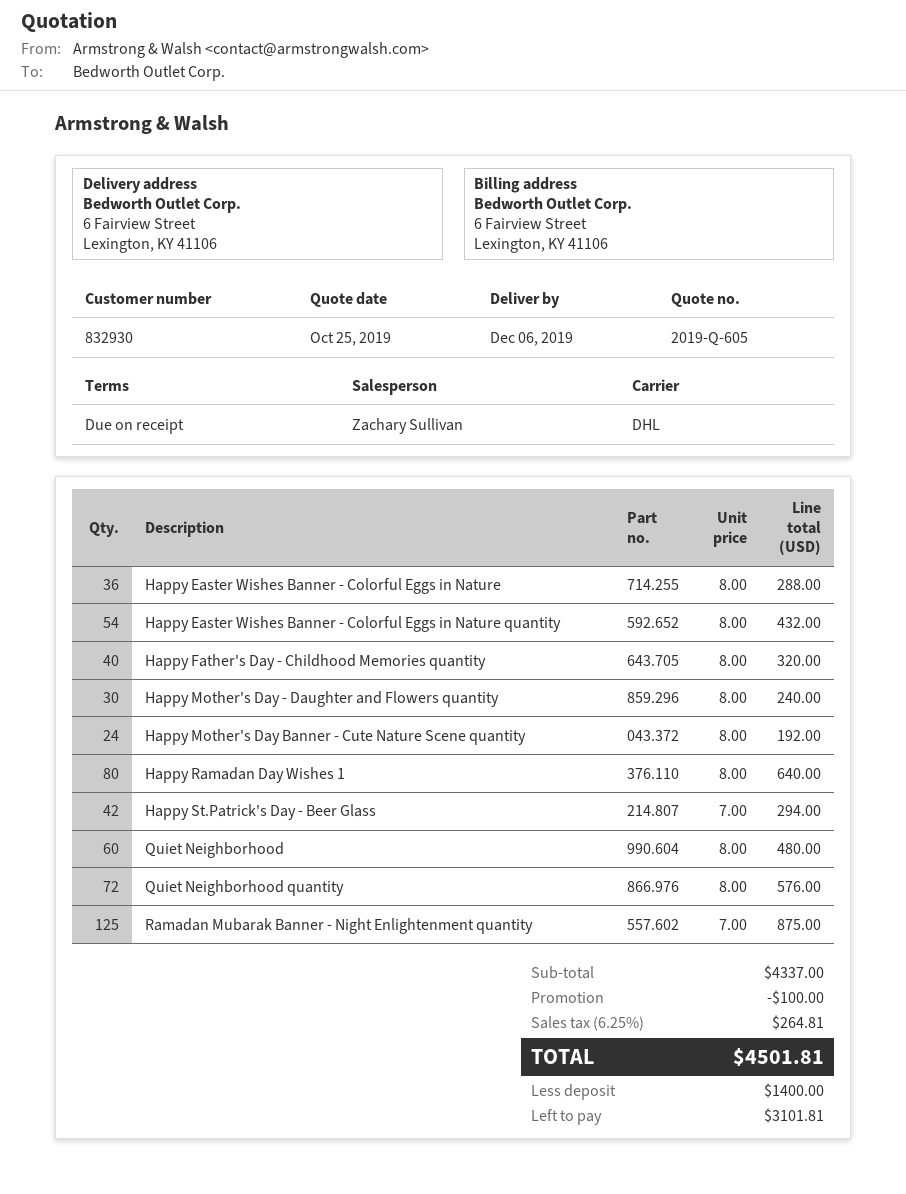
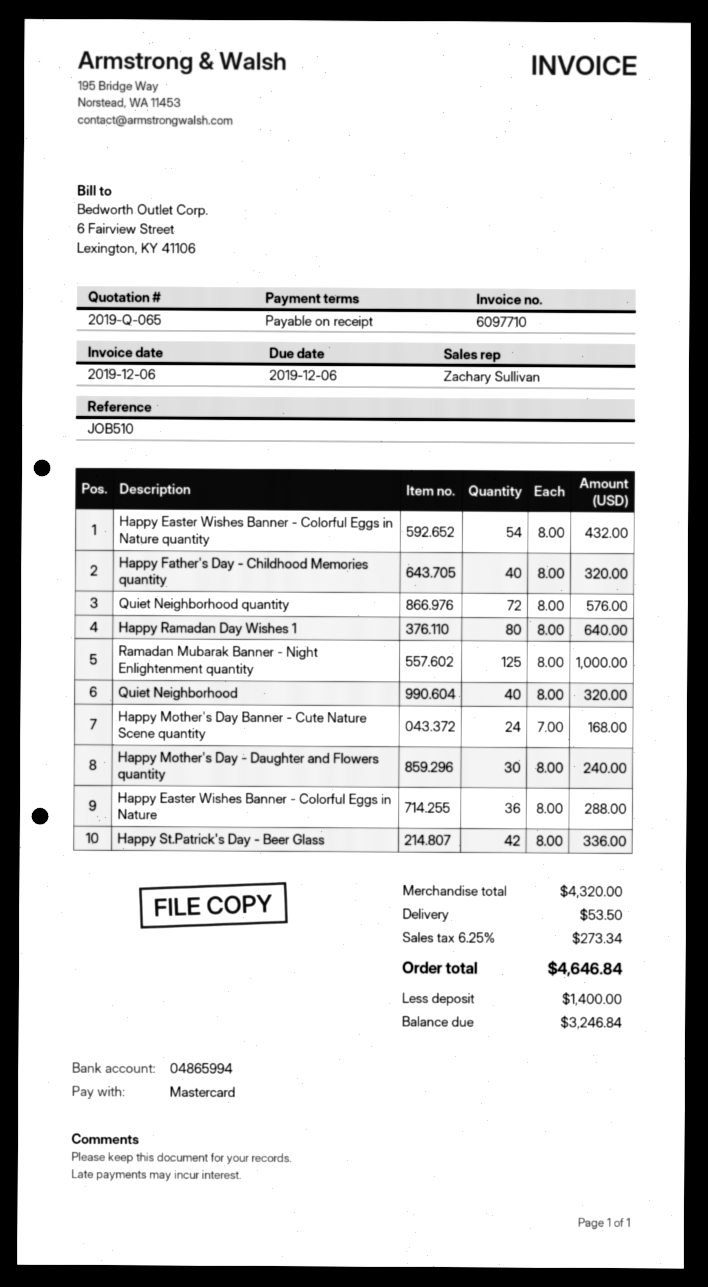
quote number: 2019-Q-605 -> 2019-Q-065
Happy Mother's Day Banner - Cute Nature Scene quantity: 24 x 8.00 = 192.00 -> 24 x 7.00 = 168.00
Happy St.Patrick's Day - Beer Glass: 42 x 7.00 = 294.00 -> 42 x 8.00 = 336.00
Quiet Neighborhood: 60 x 8.00 = 480.00 -> 40 x 8.00 = 320.00
Ramadan Mubarak Banner - Night Enlightenment quantity: 125 x 7.00 = 875.00 -> 125 x 8.00 = 1000.00
subtotal: 4337.00 -> 4320.00
discount: 100.00 -> none
shipping: none -> 53.50
tax: 6.25% = 264.81 -> 6.25% = 273.34
total: 4501.81 -> 4646.84
balance: 3101.81 -> 3246.84

